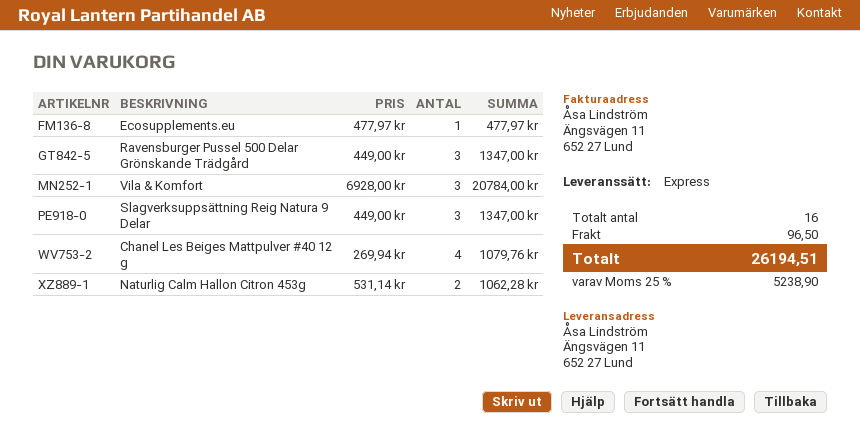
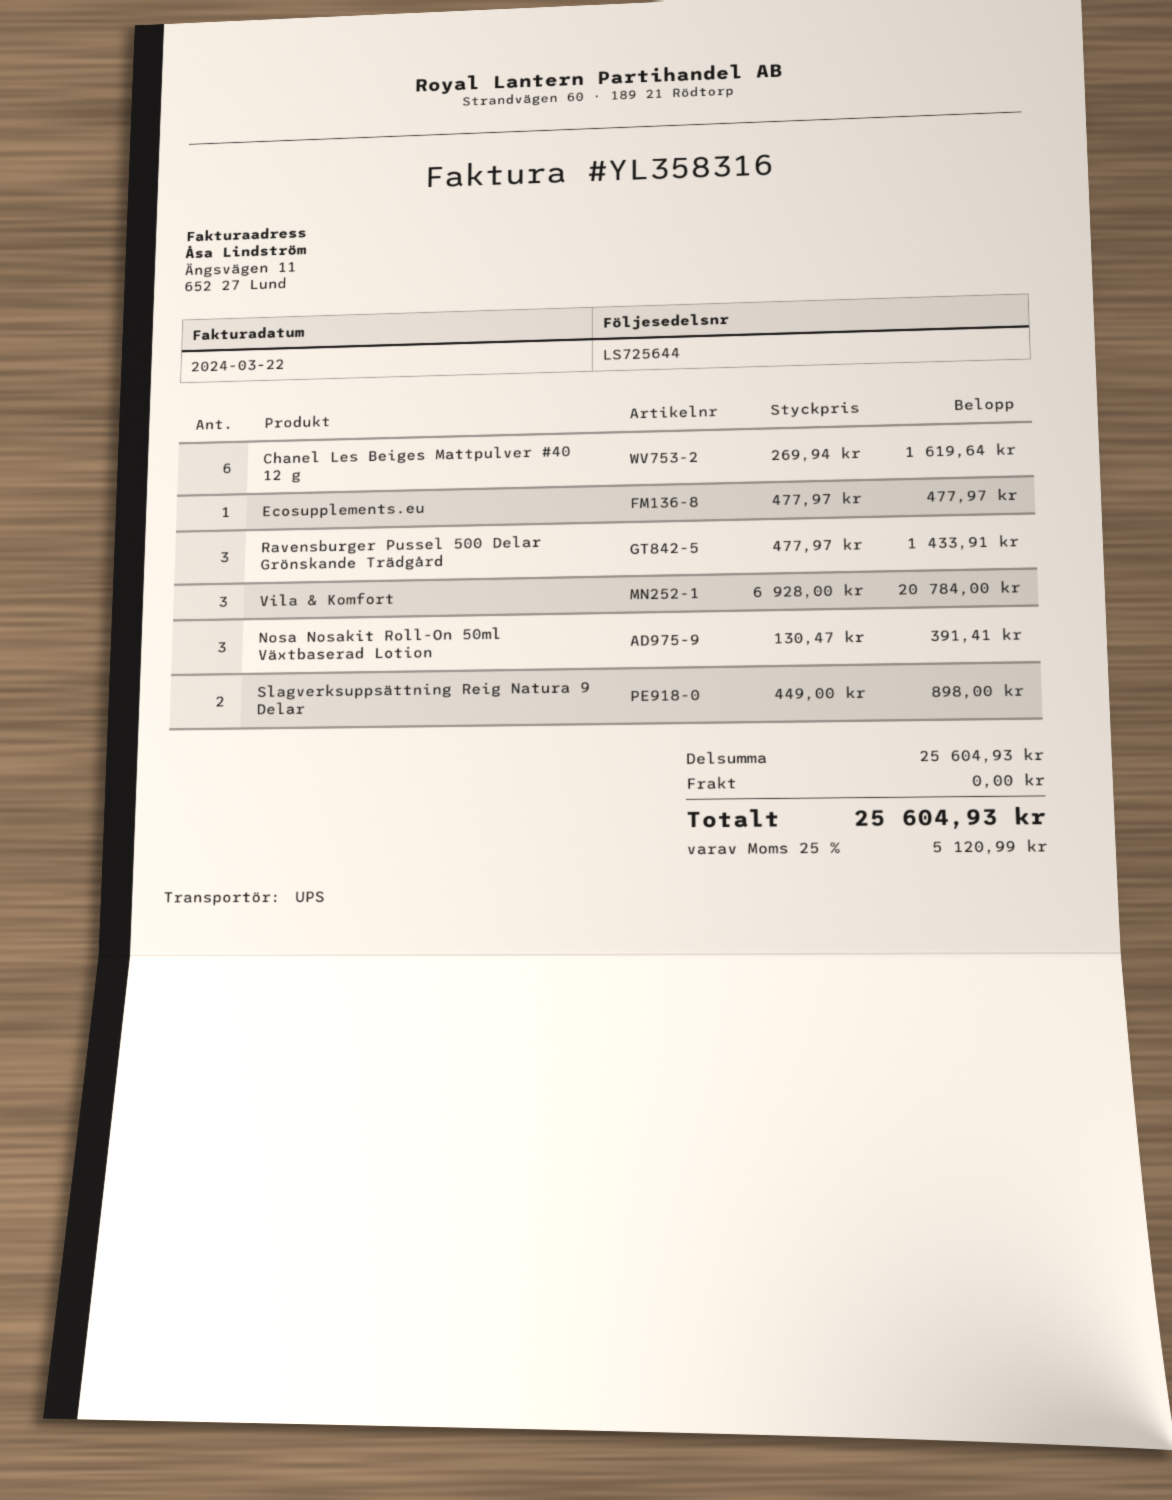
shipping method: express -> UPS
Ravensburger Pussel 500 Delar Grönskande Trädgård: 3 x 449.00 = 1347.00 -> 3 x 477.97 = 1433.91
Slagverksuppsättning Reig Natura 9 Delar: 3 x 449.00 = 1347.00 -> 2 x 449.00 = 898.00
Chanel Les Beiges Mattpulver #40 12 g: 4 x 269.94 = 1079.76 -> 6 x 269.94 = 1619.64
Naturlig Calm Hallon Citron 453g: 2 x 531.14 = 1062.28 -> none
Nosa Nosakit Roll-On 50ml Växtbaserad Lotion: none -> 3 x 130.47 = 391.41
shipping: 96.50 -> 0.00
tax: 25% = 5238.90 -> 25% = 5120.99
total: 26194.51 -> 25604.93

